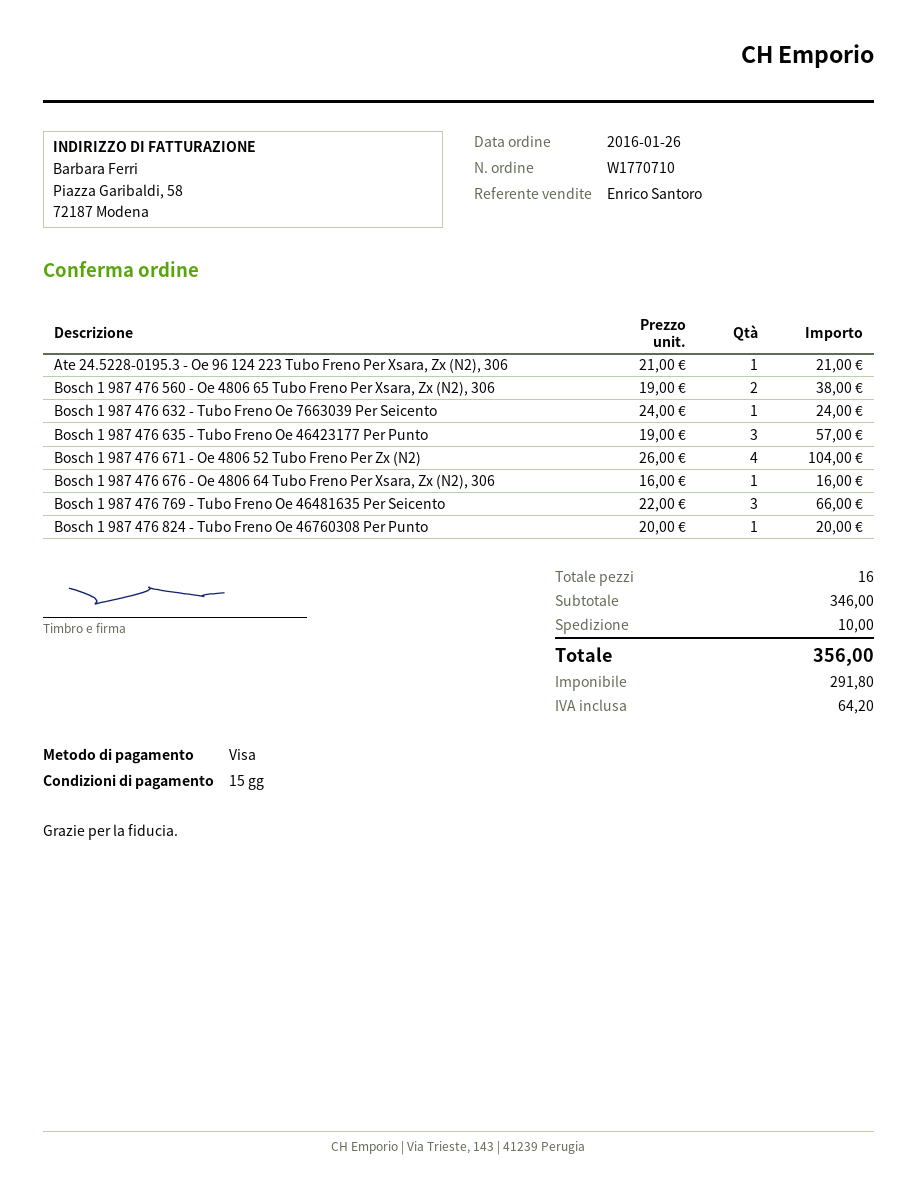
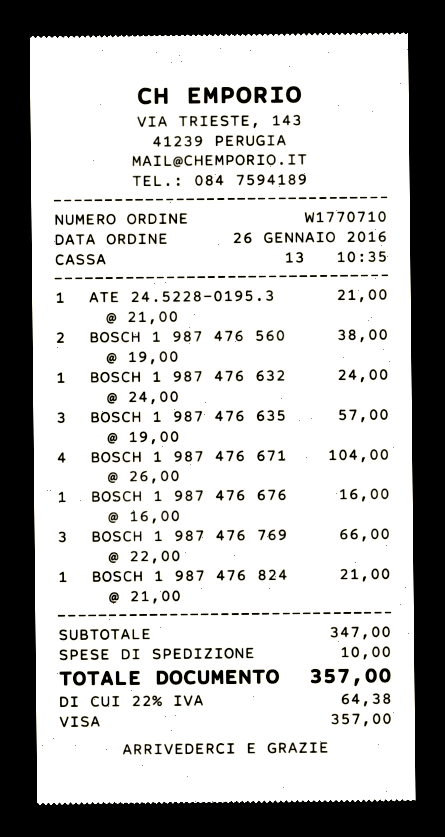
Bosch 1 987 476 824 - Tubo Freno Oe 46760308 Per Punto: 1 x 20.00 = 20.00 -> 1 x 21.00 = 21.00
subtotal: 346.00 -> 347.00
tax: 64.20 -> 64.38
total: 356.00 -> 357.00

